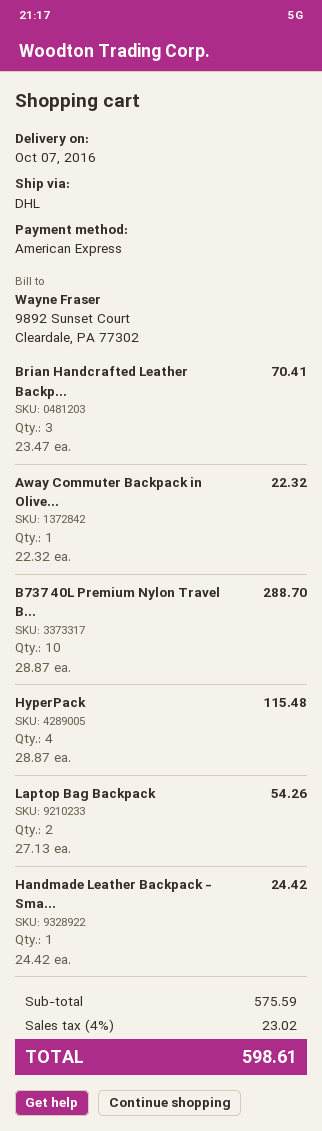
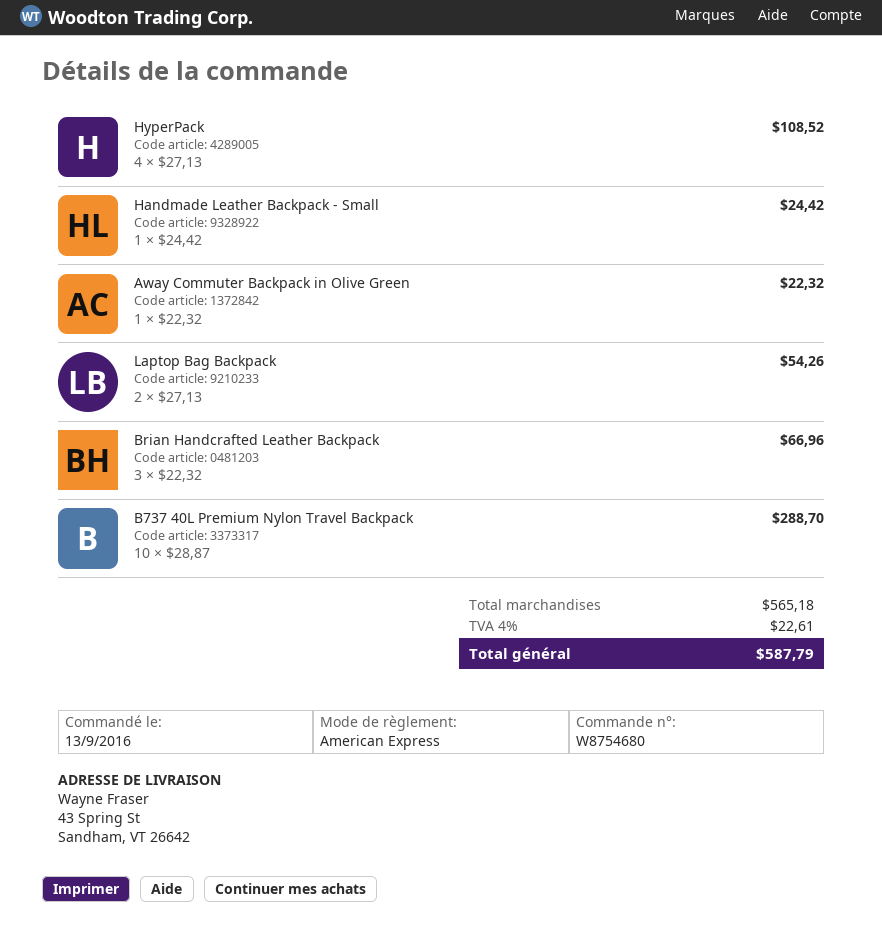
Brian Handcrafted Leather Backp...: 3 x 23.47 = 70.41 -> 3 x 22.32 = 66.96
HyperPack: 4 x 28.87 = 115.48 -> 4 x 27.13 = 108.52
subtotal: 575.59 -> 565.18
tax: 4% = 23.02 -> 4% = 22.61
total: 598.61 -> 587.79

